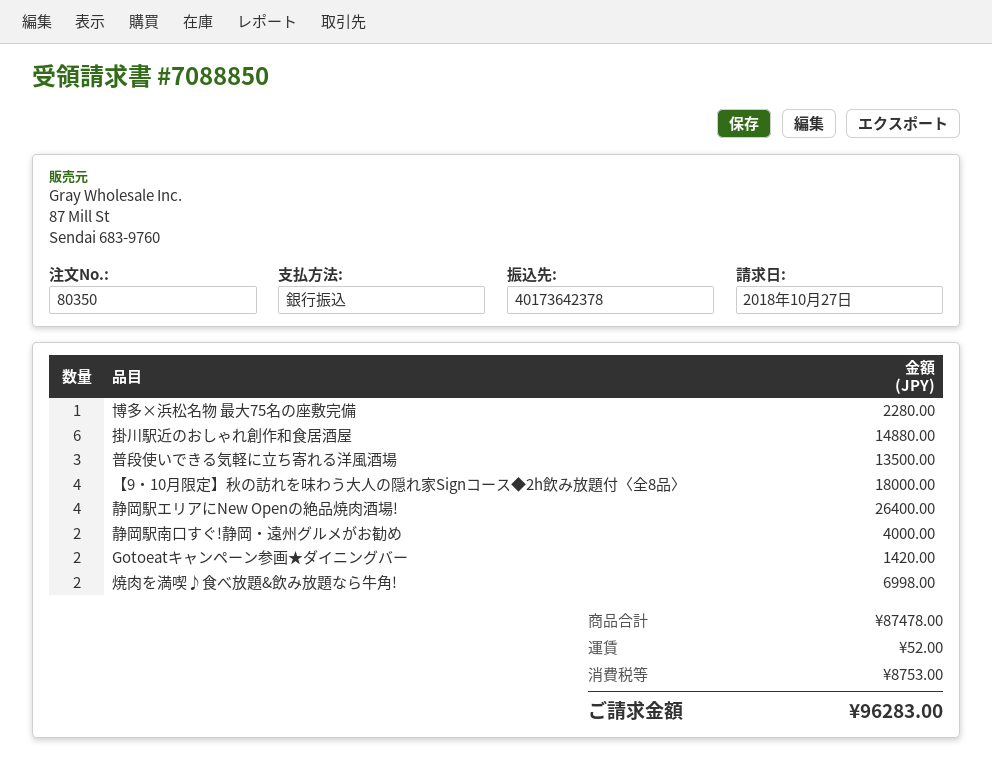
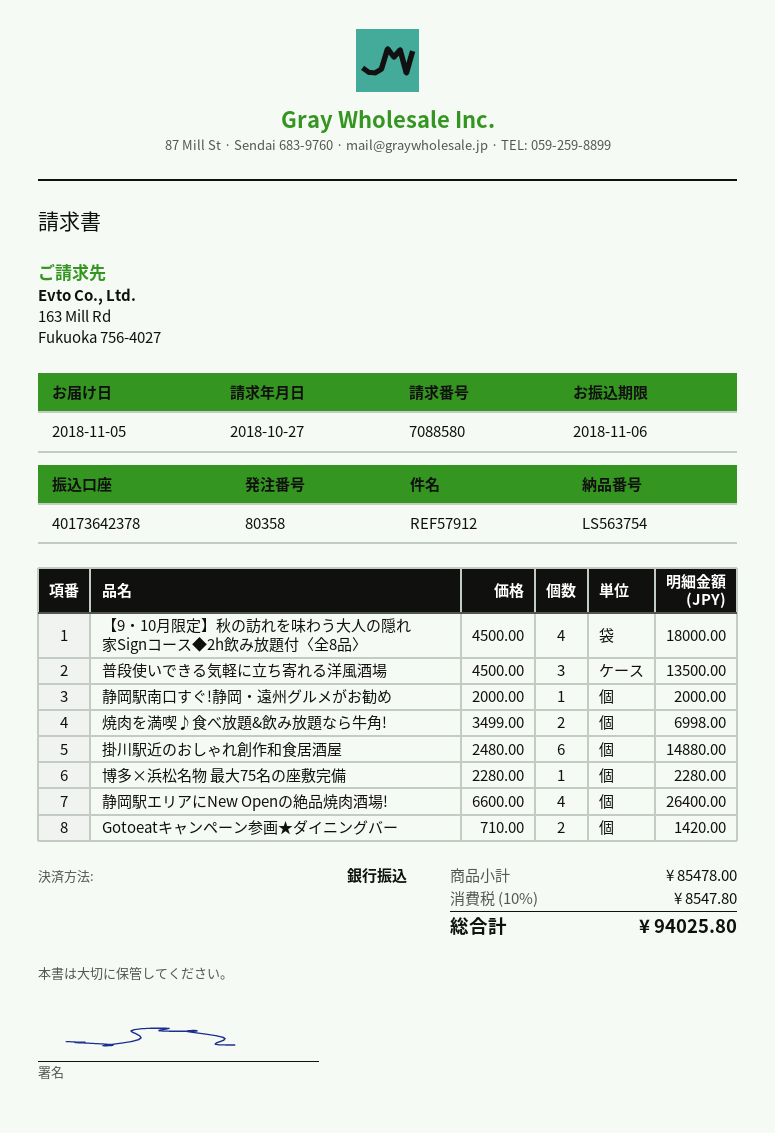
order number: 80350 -> 80358
invoice number: 7088850 -> 7088580
静岡駅南口すぐ!静岡・遠州グルメがお勧め: 2 for 4000.00 -> 1 for 2000.00
subtotal: 87478.00 -> 85478.00
shipping: 52.00 -> none
tax: 8753.00 -> 8547.80
total: 96283.00 -> 94025.80

